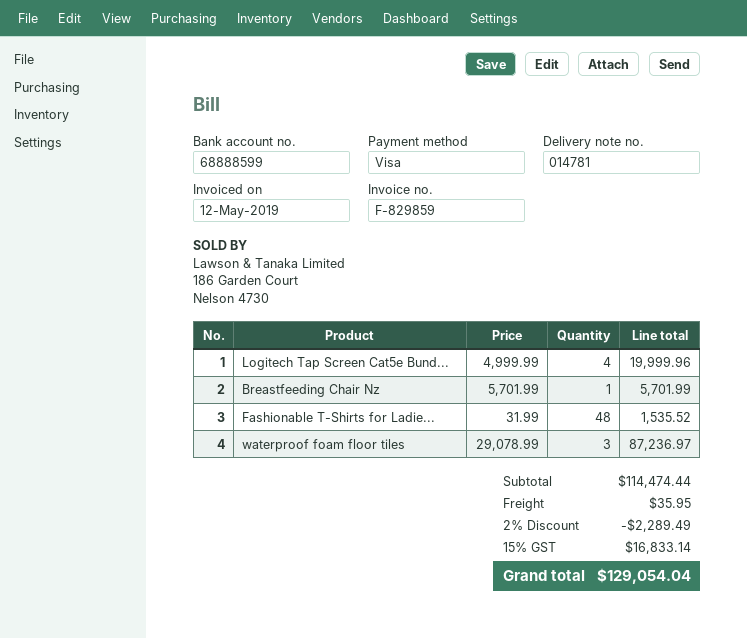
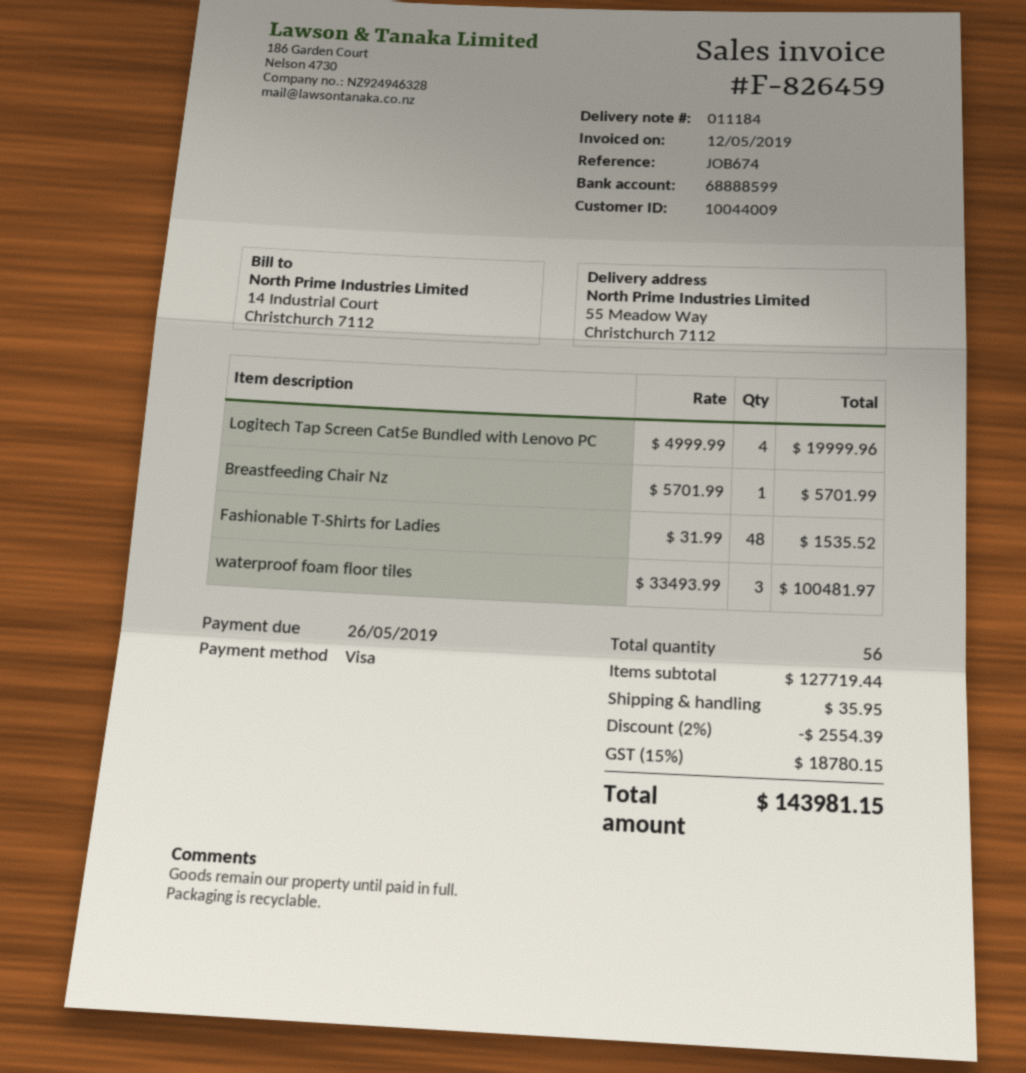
delivery note number: 014781 -> 011184
invoice number: F-829859 -> F-826459
waterproof foam floor tiles: 3 x 29078.99 = 87236.97 -> 3 x 33493.99 = 100481.97
subtotal: 114474.44 -> 127719.44
discount: 2% = 2289.49 -> 2% = 2554.39
tax: 15% = 16833.14 -> 15% = 18780.15
total: 129054.04 -> 143981.15

